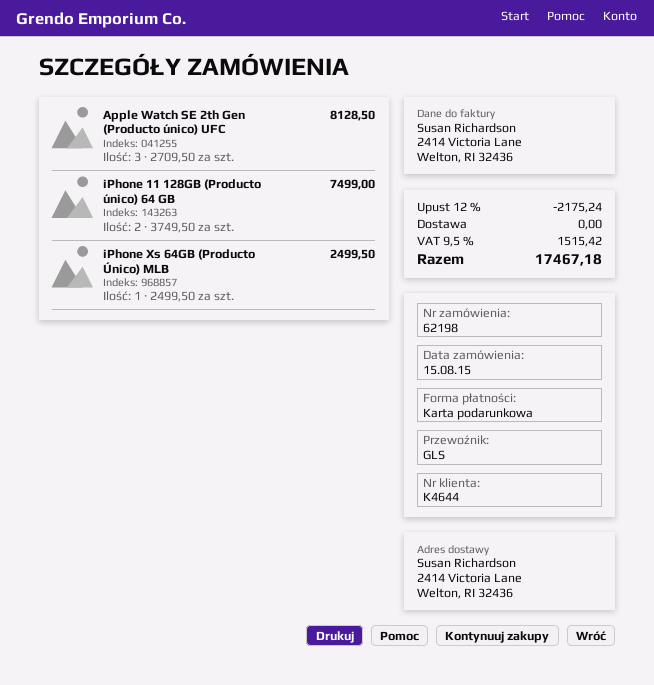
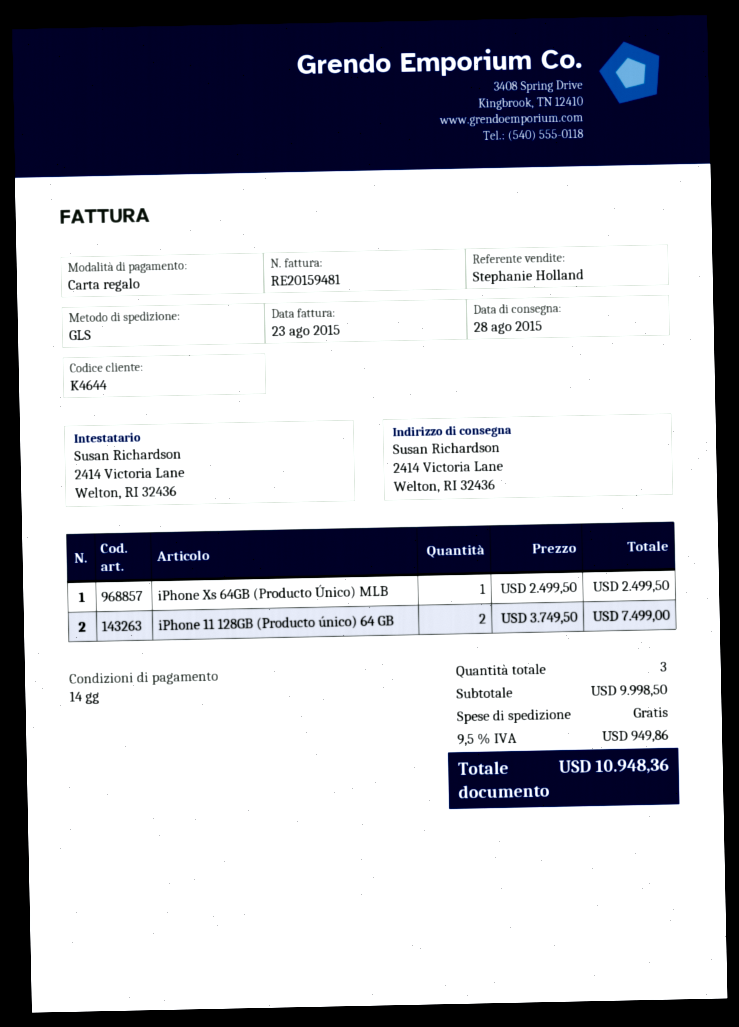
Apple Watch SE 2th Gen (Producto único) UFC: 3 x 2709.50 = 8128.50 -> none
discount: 12% = 2175.24 -> none
tax: 9.5% = 1515.42 -> 9.5% = 949.86
total: 17467.18 -> 10948.36

